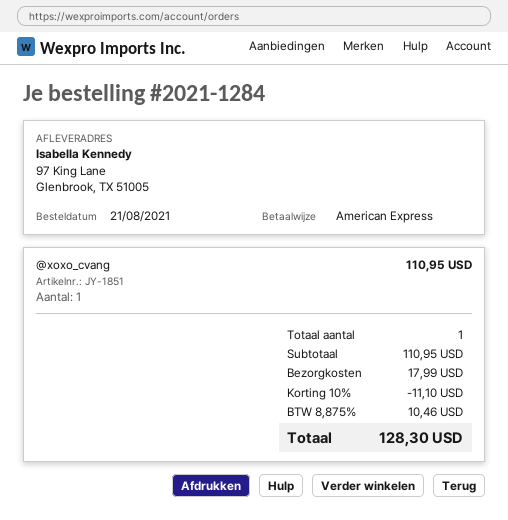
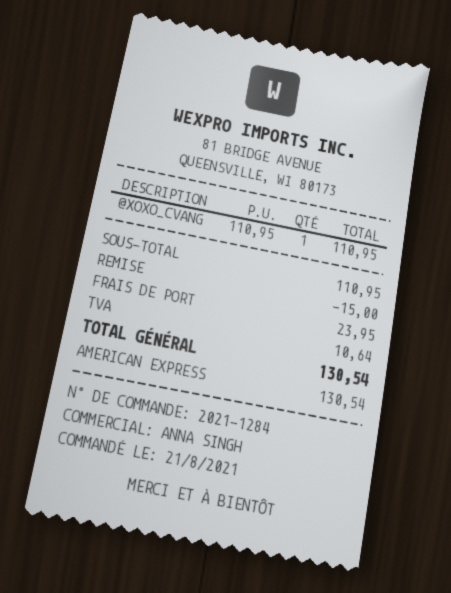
discount: 11.10 -> 15.00
shipping: 17.99 -> 23.95
tax: 10.46 -> 10.64
total: 128.30 -> 130.54

